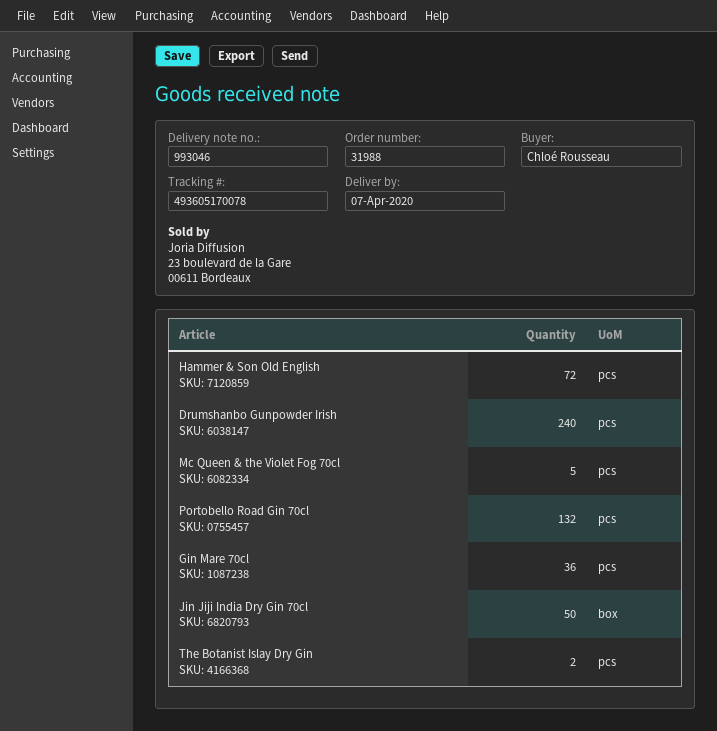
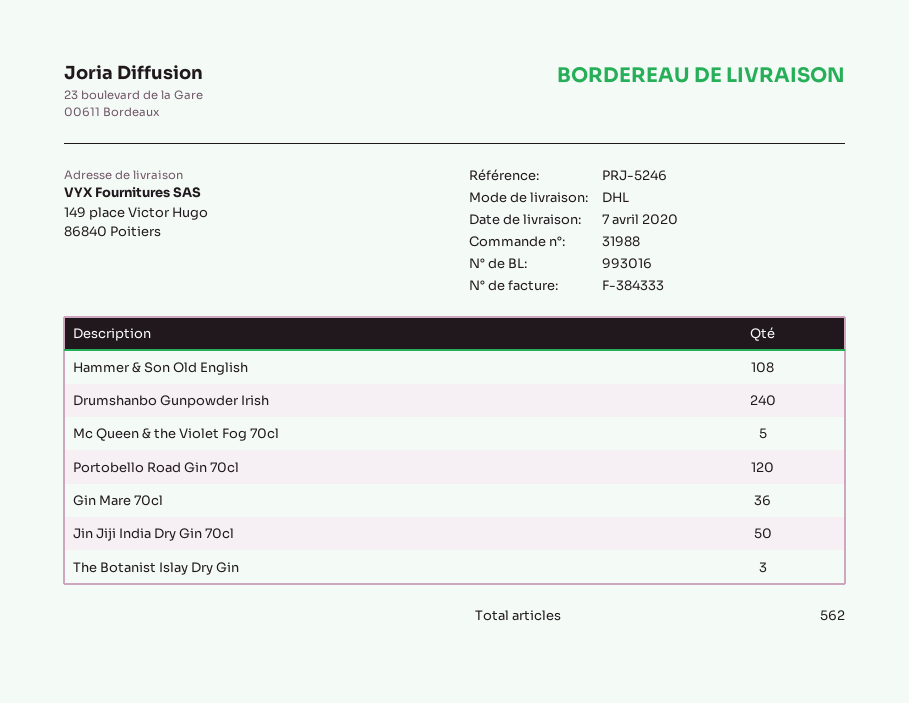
delivery note number: 993046 -> 993016
Hammer & Son Old English: 72 -> 108
Portobello Road Gin 70cl: 132 -> 120
The Botanist Islay Dry Gin: 2 -> 3

